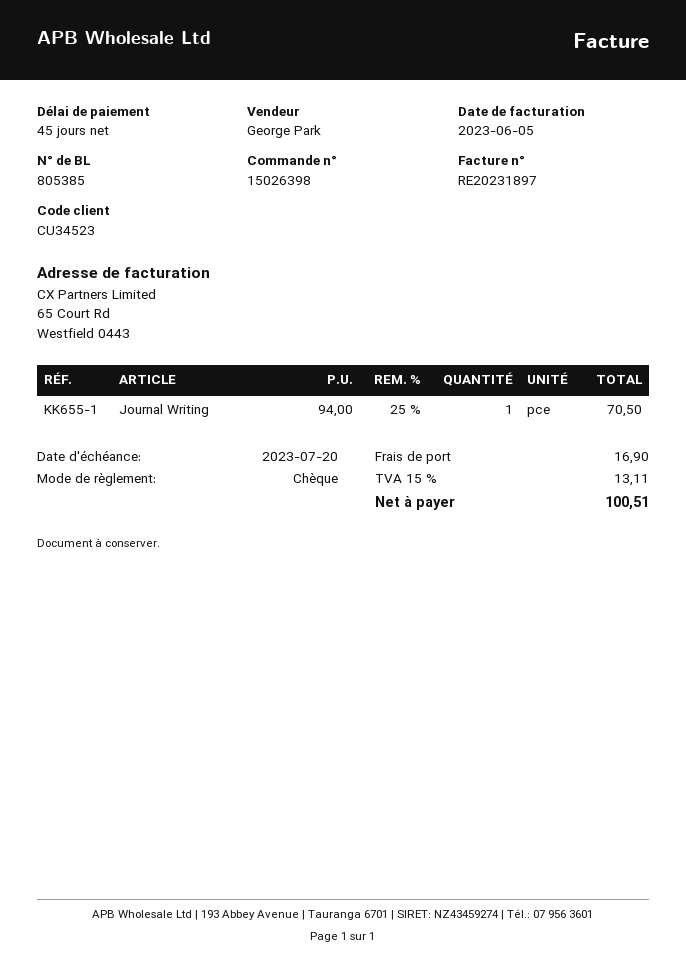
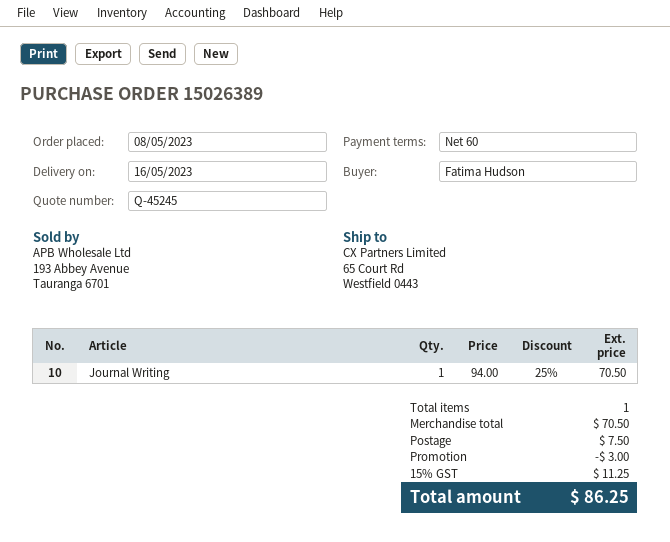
order number: 15026398 -> 15026389
payment terms: 45 days -> 60 days
discount: none -> 3.00
shipping: 16.90 -> 7.50
tax: 15% = 13.11 -> 15% = 11.25
total: 100.51 -> 86.25

